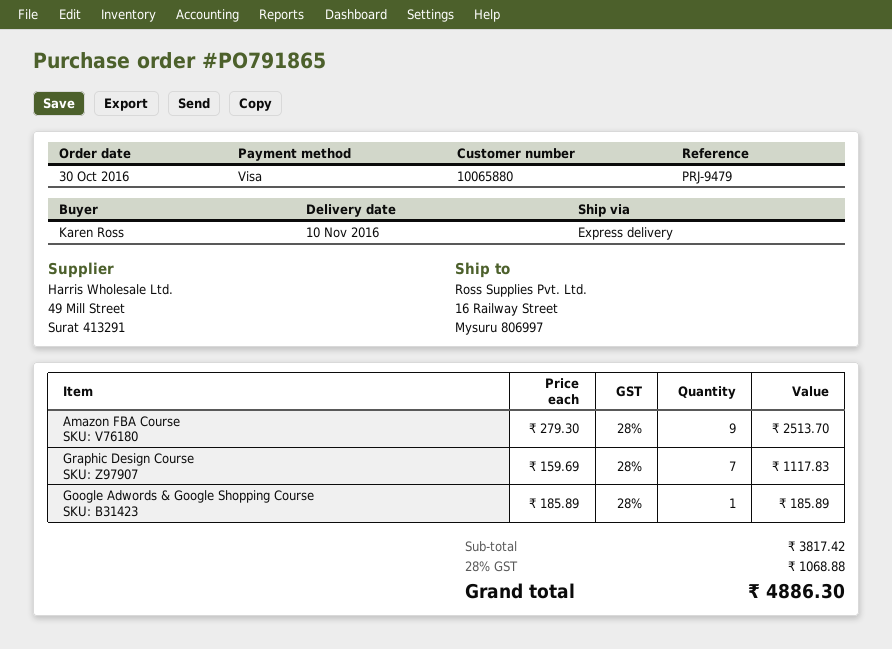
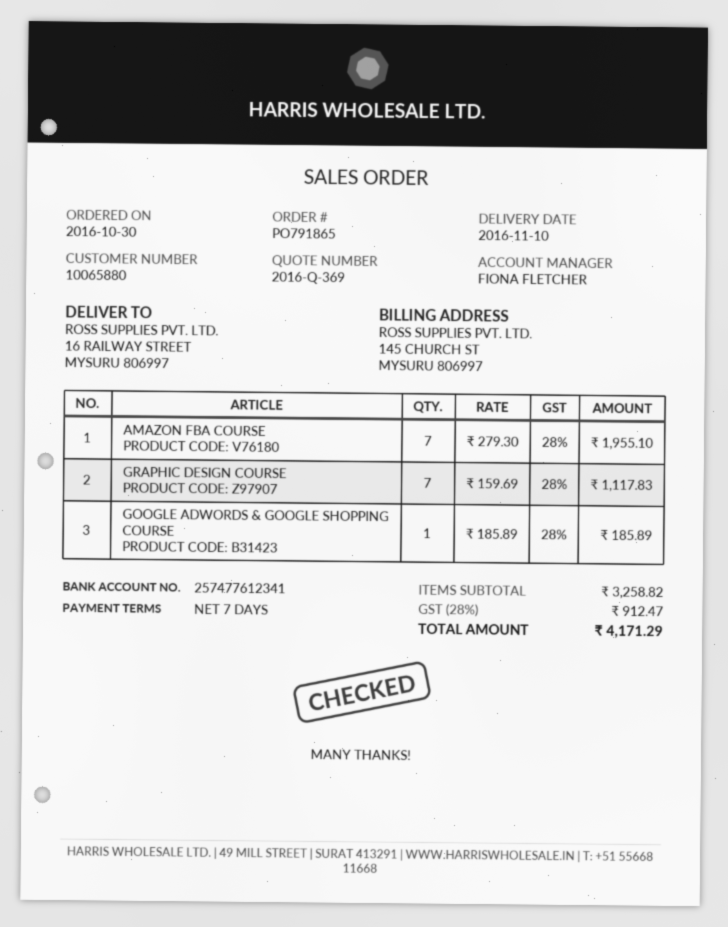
Amazon FBA Course: 9 x 279.30 = 2513.70 -> 7 x 279.30 = 1955.10
subtotal: 3817.42 -> 3258.82
tax: 28% = 1068.88 -> 28% = 912.47
total: 4886.30 -> 4171.29

